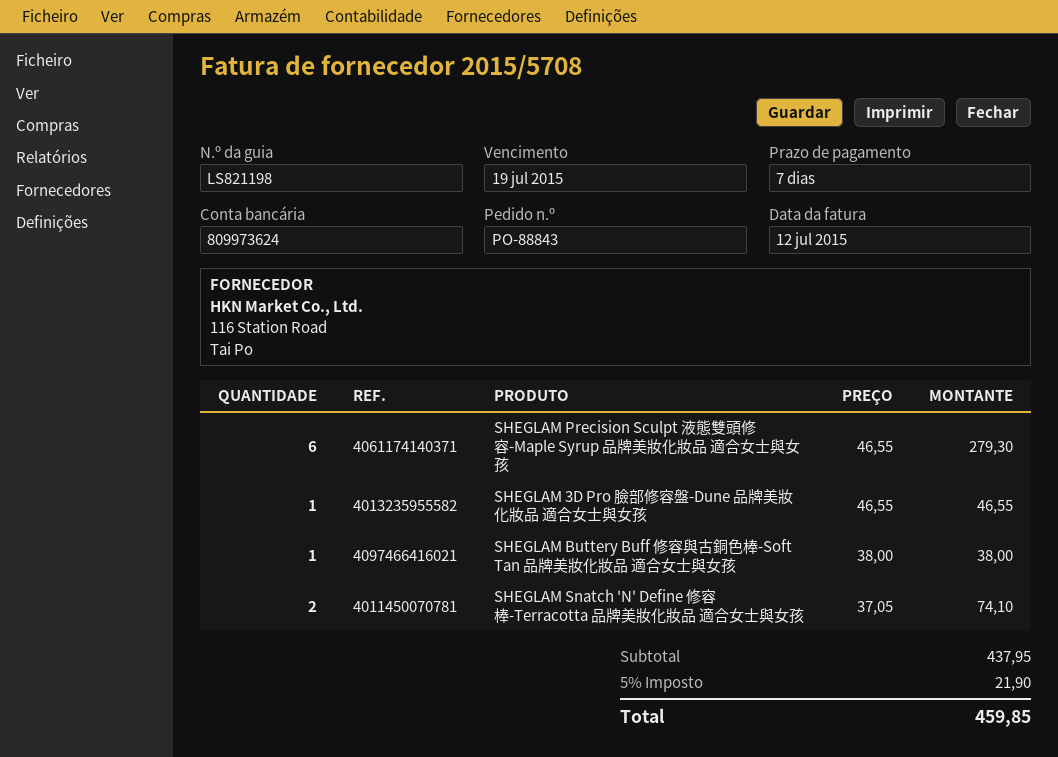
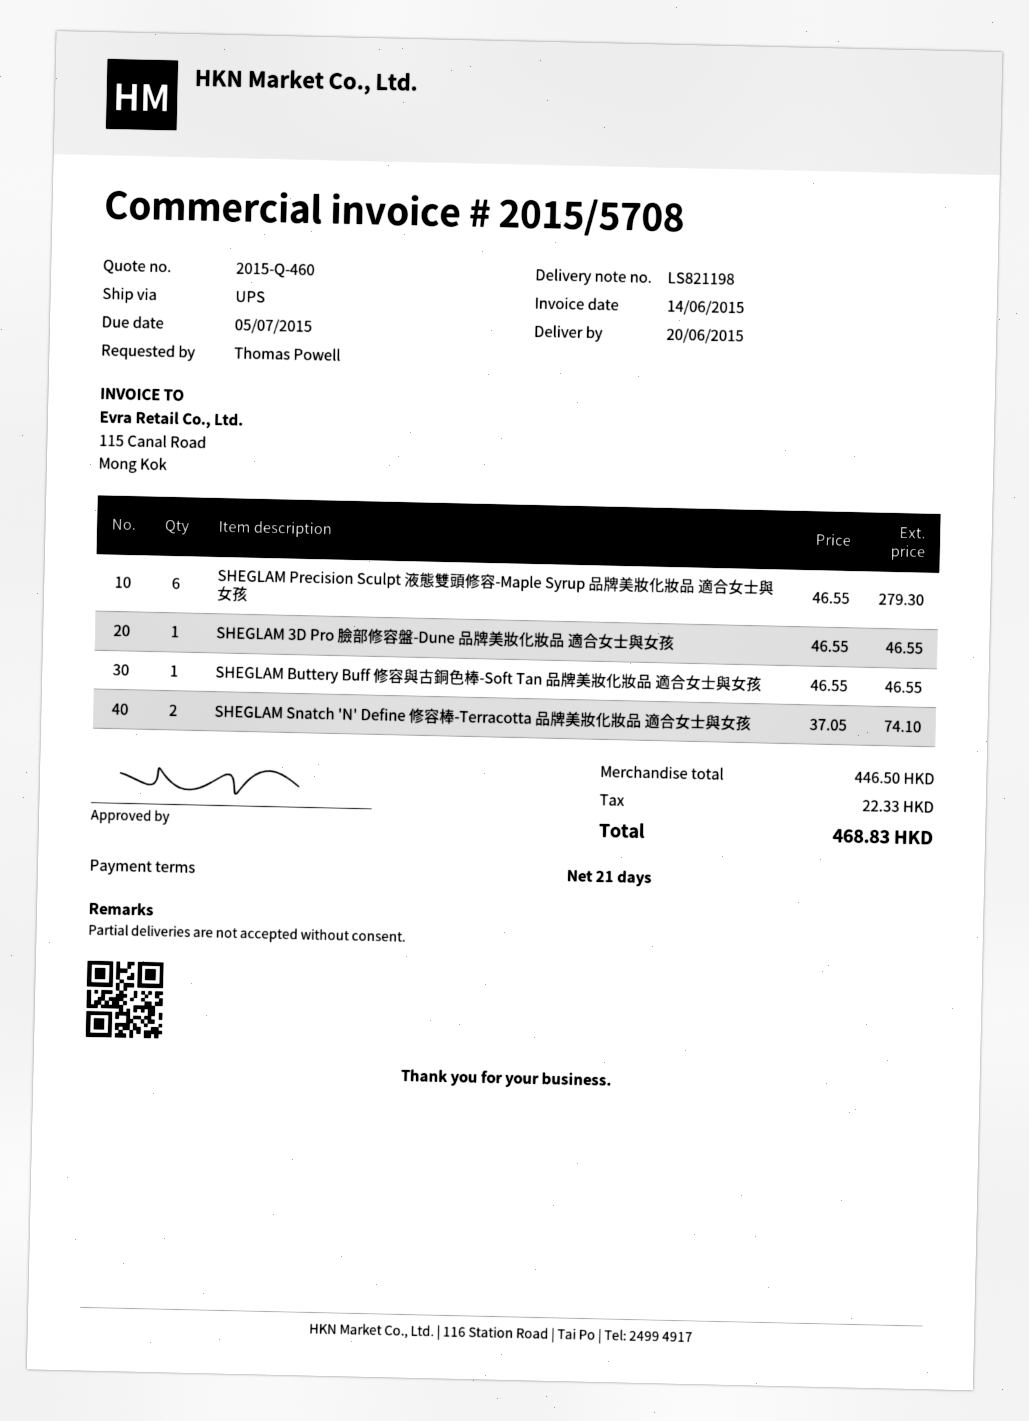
invoice date: 2015-07-12 -> 2015-06-14
payment terms: 7 days -> 21 days
due date: 2015-07-19 -> 2015-07-05
SHEGLAM Buttery Buff 修容與古銅色棒-Soft Tan 品牌美妝化妝品 適合女士與女孩: 1 x 38.00 = 38.00 -> 1 x 46.55 = 46.55
subtotal: 437.95 -> 446.50
tax: 21.90 -> 22.33
total: 459.85 -> 468.83

